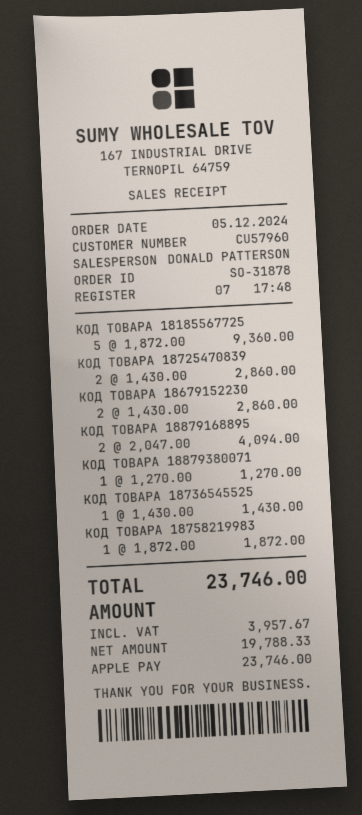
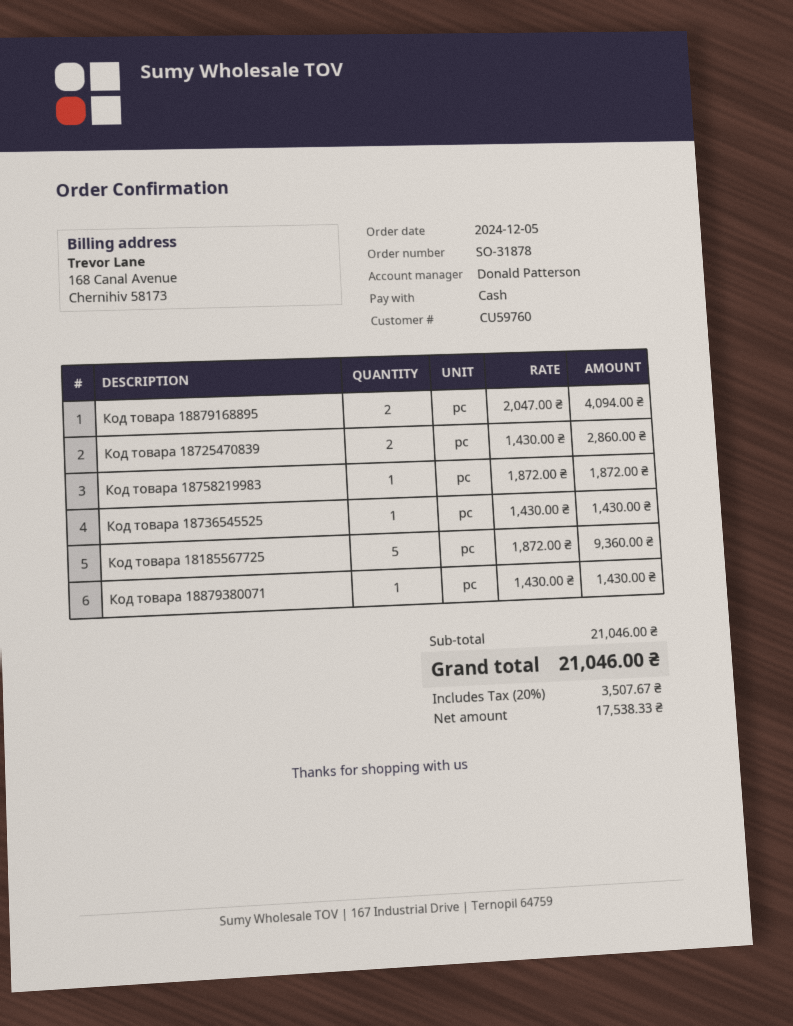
customer number: CU57960 -> CU59760
payment method: Apple Pay -> cash
КОД ТОВАРА 18679152230: 2 x 1430.00 = 2860.00 -> none
КОД ТОВАРА 18879380071: 1 x 1270.00 = 1270.00 -> 1 x 1430.00 = 1430.00
net: 19788.33 -> 17538.33
tax: 3957.67 -> 3507.67
total: 23746.00 -> 21046.00

